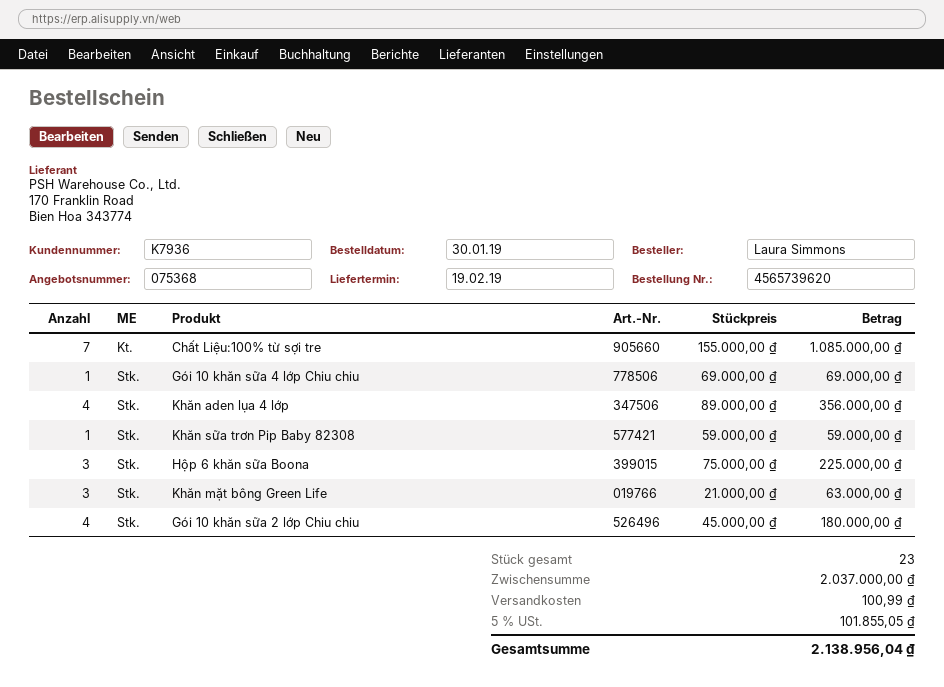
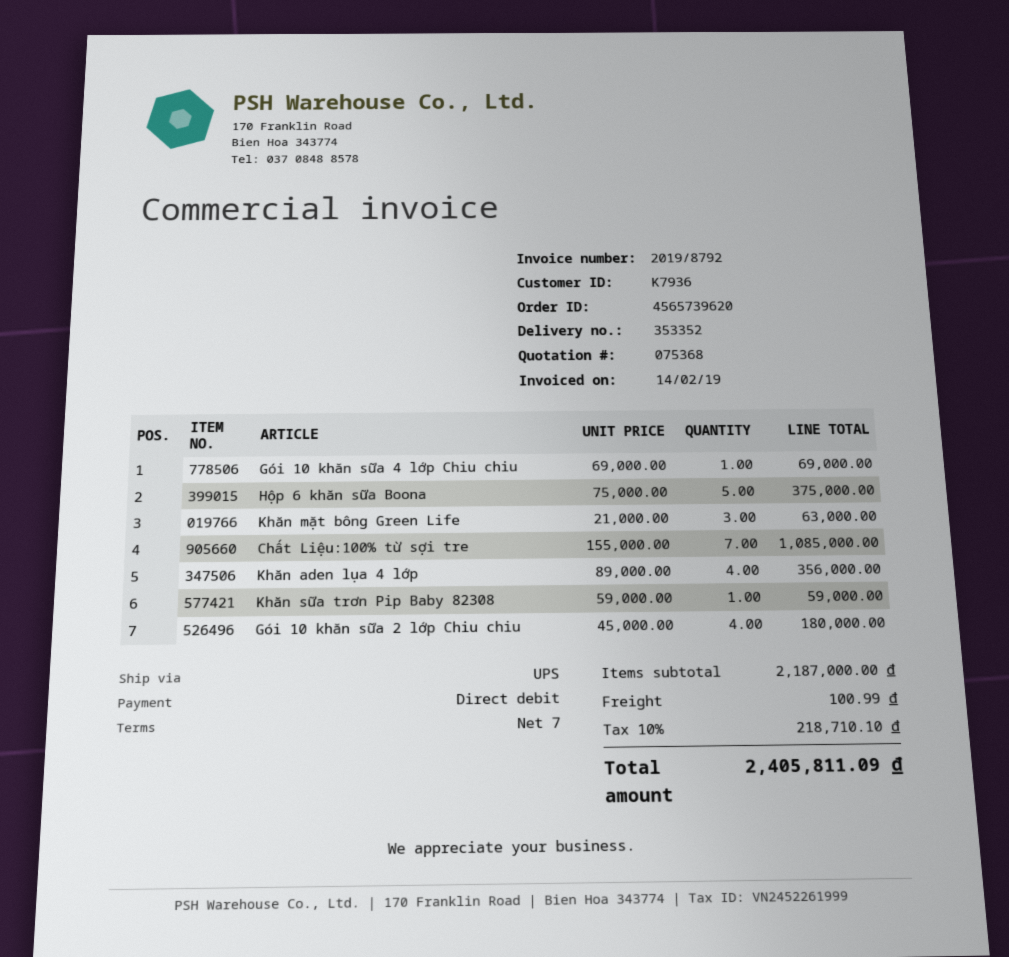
Hộp 6 khăn sữa Boona: 3 x 75000.00 = 225000.00 -> 5 x 75000.00 = 375000.00
subtotal: 2037000.00 -> 2187000.00
tax: 5% = 101855.05 -> 10% = 218710.10
total: 2138956.04 -> 2405811.09

